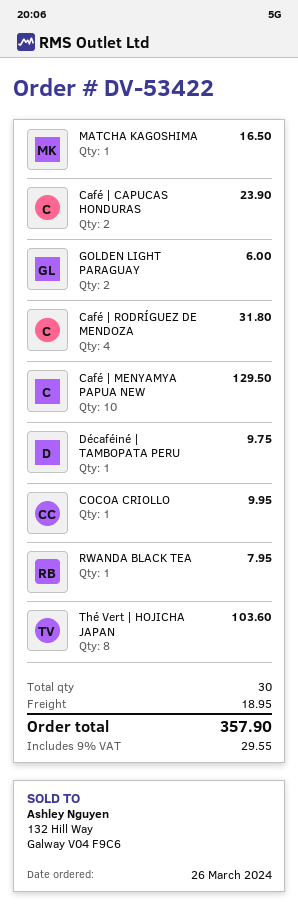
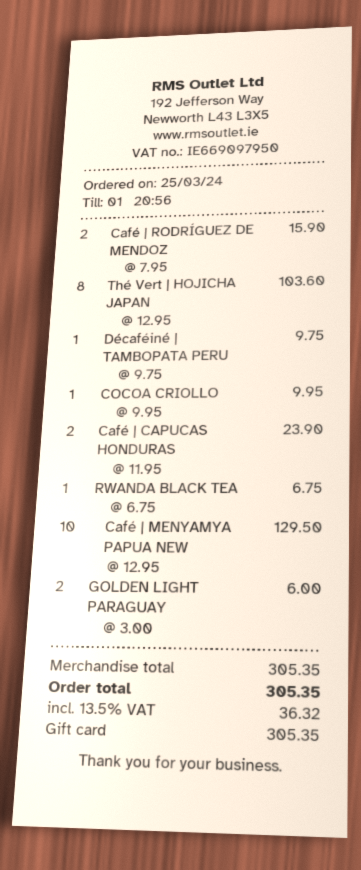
order date: 2024-03-26 -> 2024-03-25
MATCHA KAGOSHIMA: 1 for 16.50 -> none
Café | RODRÍGUEZ DE MENDOZA: 4 for 31.80 -> 2 for 15.90
RWANDA BLACK TEA: 1 for 7.95 -> 1 for 6.75
shipping: 18.95 -> none
tax: 9% = 29.55 -> 13.5% = 36.32
total: 357.90 -> 305.35

